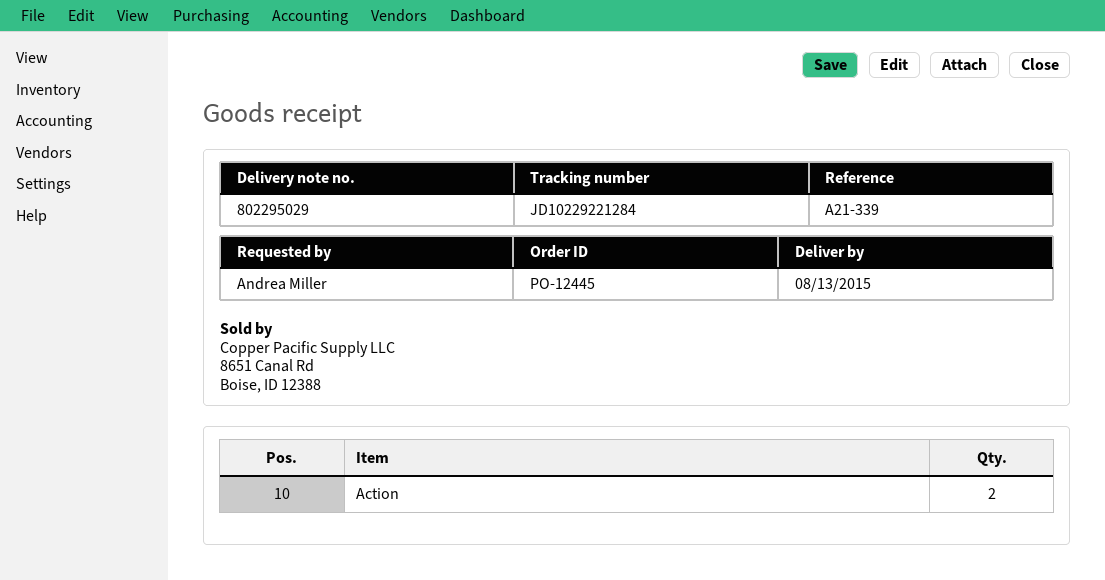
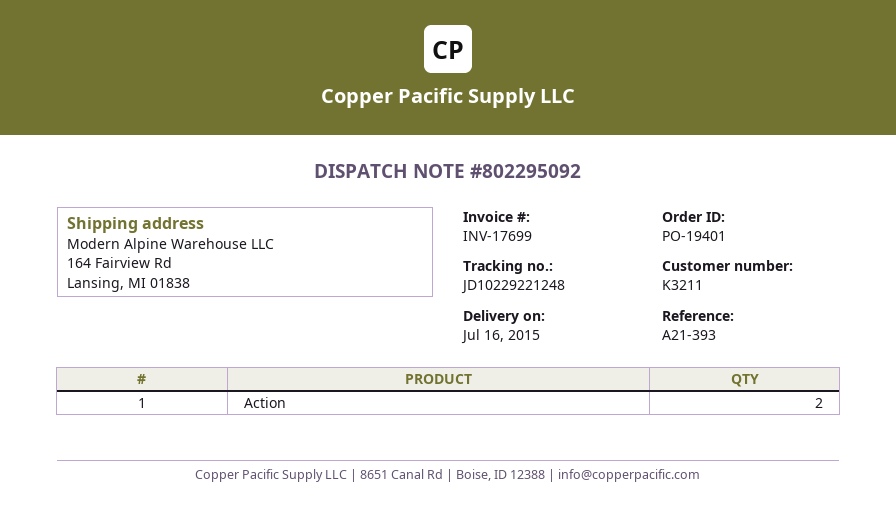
order number: PO-12445 -> PO-19401
delivery note number: 802295029 -> 802295092
delivery date: 2015-08-13 -> 2015-07-16
reference: A21-339 -> A21-393
tracking number: JD10229221284 -> JD10229221248

